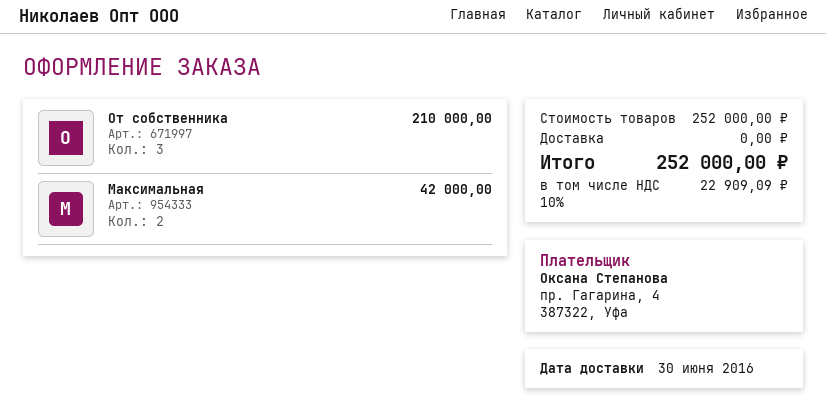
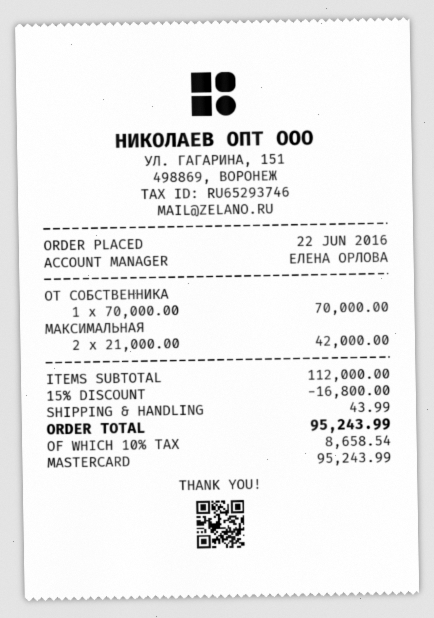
От собственника: 3 for 210000.00 -> 1 for 70000.00
subtotal: 252000.00 -> 112000.00
discount: none -> 15% = 16800.00
shipping: 0.00 -> 43.99
tax: 10% = 22909.09 -> 10% = 8658.54
total: 252000.00 -> 95243.99

